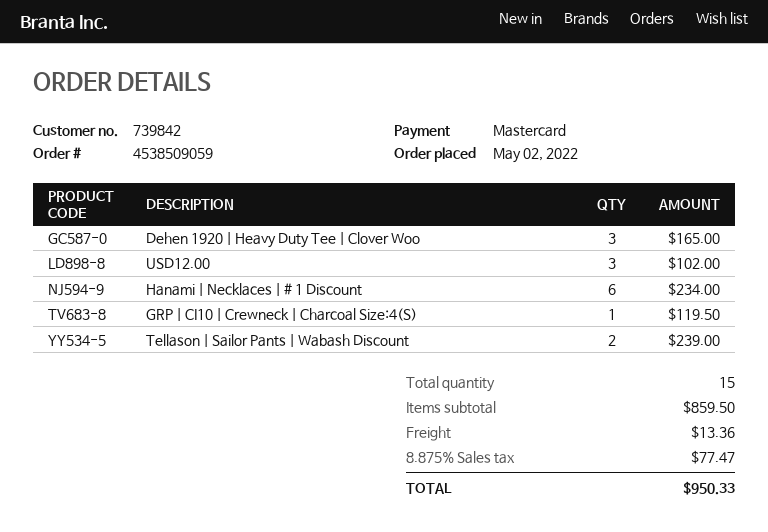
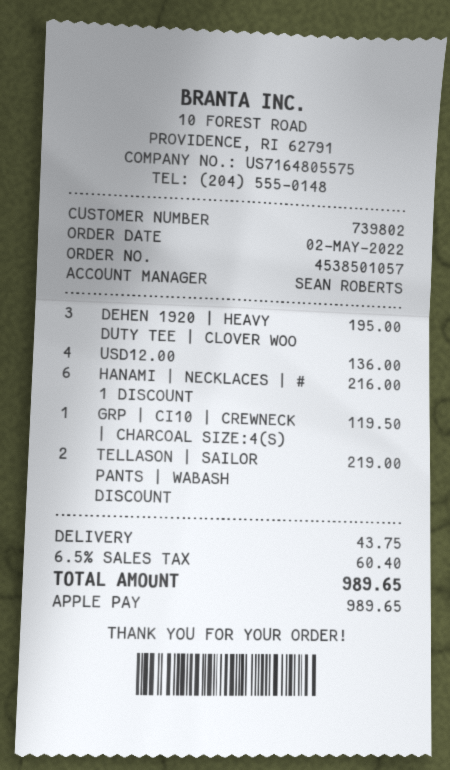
order number: 4538509059 -> 4538501057
customer number: 739842 -> 739802
payment method: Mastercard -> Apple Pay
Dehen 1920 | Heavy Duty Tee | Clover Woo: 3 for 165.00 -> 3 for 195.00
USD12.00: 3 for 102.00 -> 4 for 136.00
Hanami | Necklaces | # 1 Discount: 6 for 234.00 -> 6 for 216.00
Tellason | Sailor Pants | Wabash Discount: 2 for 239.00 -> 2 for 219.00
shipping: 13.36 -> 43.75
tax: 8.875% = 77.47 -> 6.5% = 60.40
total: 950.33 -> 989.65

